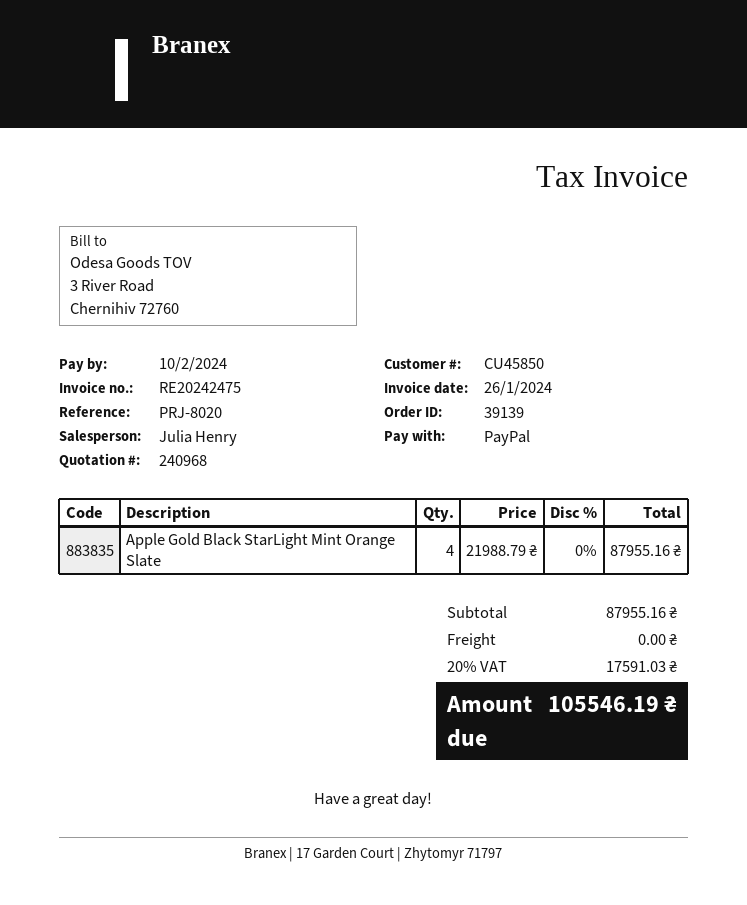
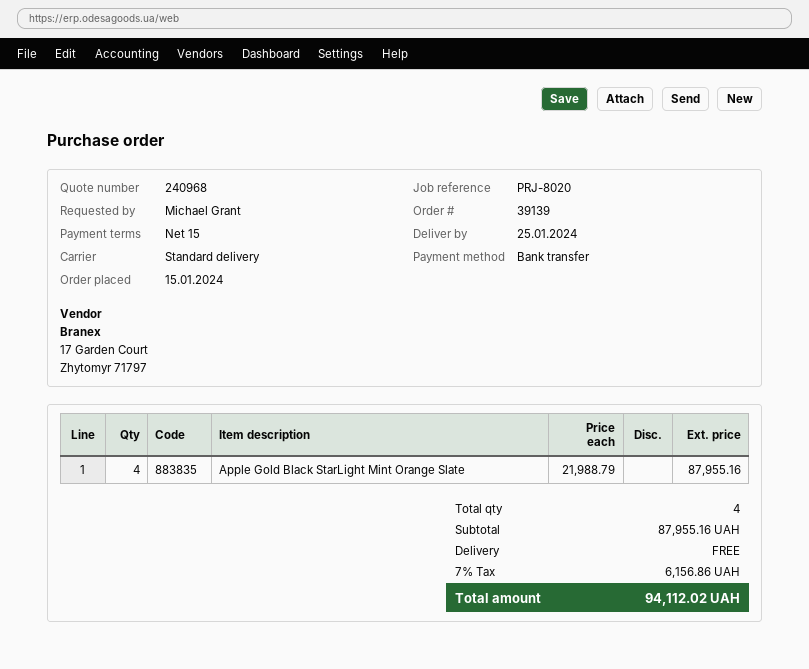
payment method: PayPal -> bank transfer
tax: 20% = 17591.03 -> 7% = 6156.86
total: 105546.19 -> 94112.02

